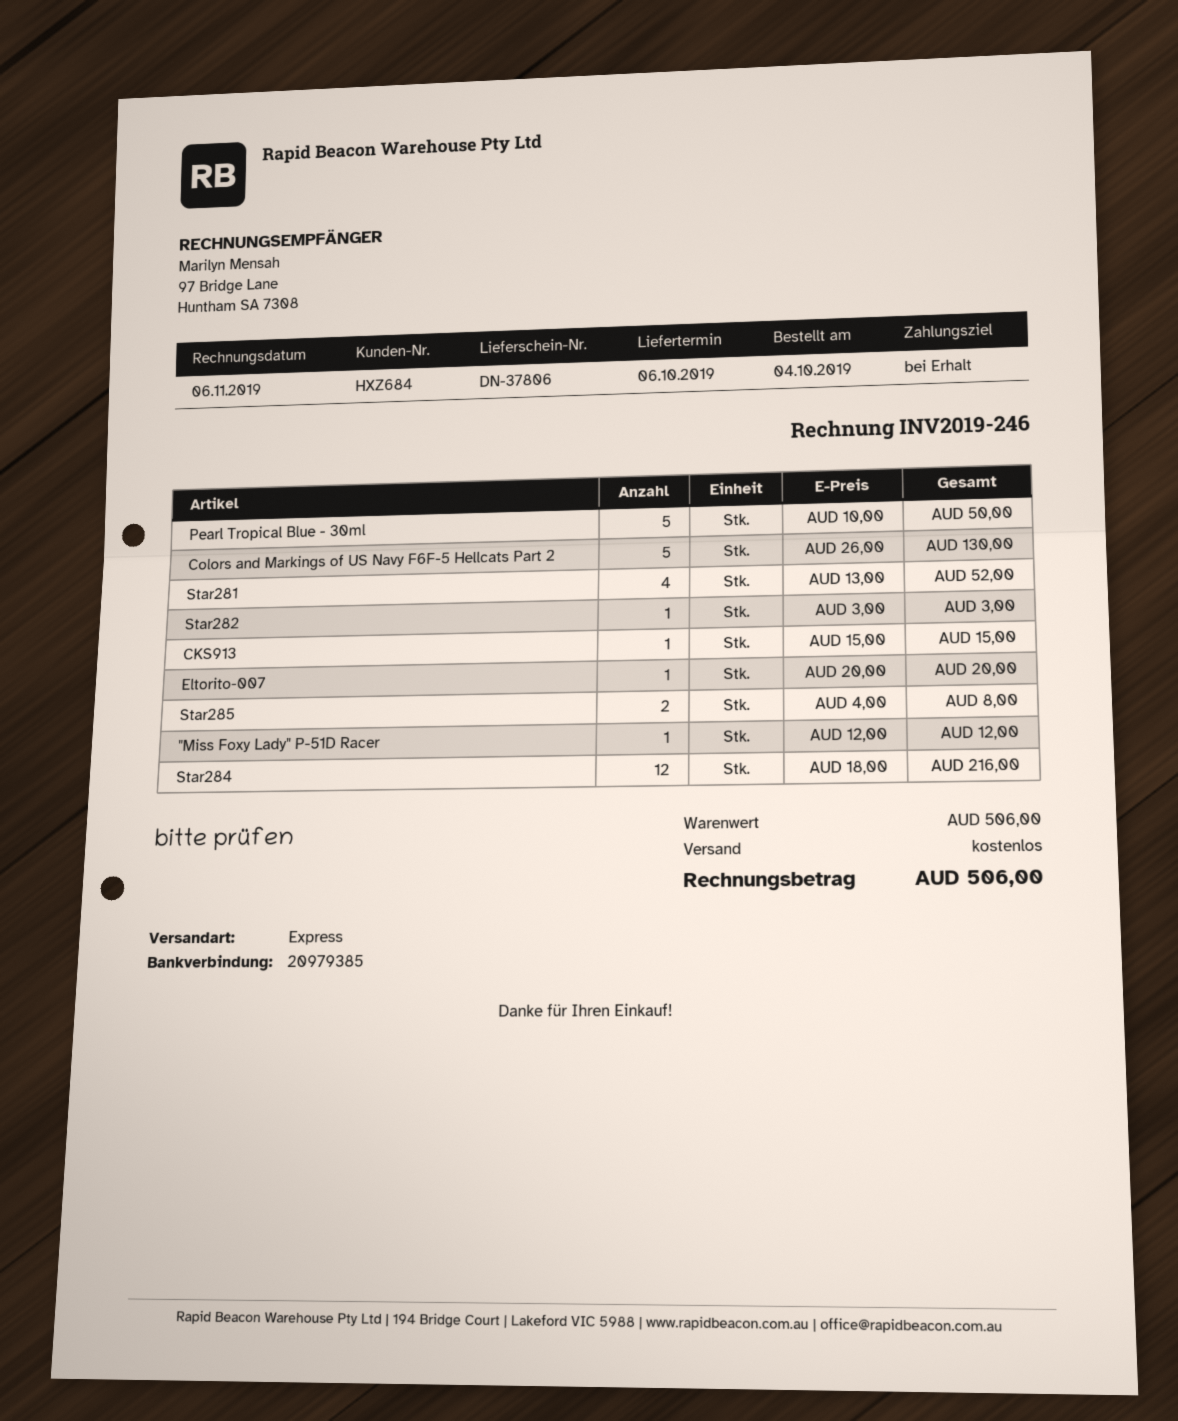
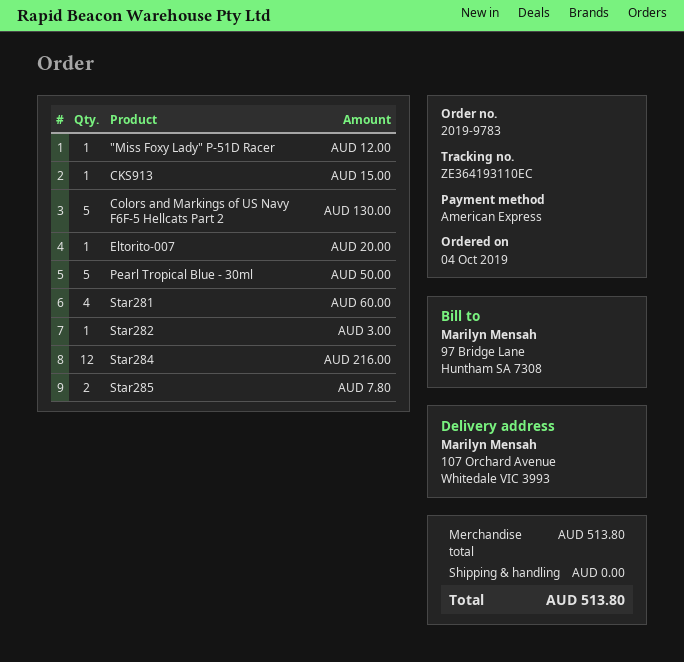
Star281: 4 for 52.00 -> 4 for 60.00
Star285: 2 for 8.00 -> 2 for 7.80
subtotal: 506.00 -> 513.80
total: 506.00 -> 513.80

